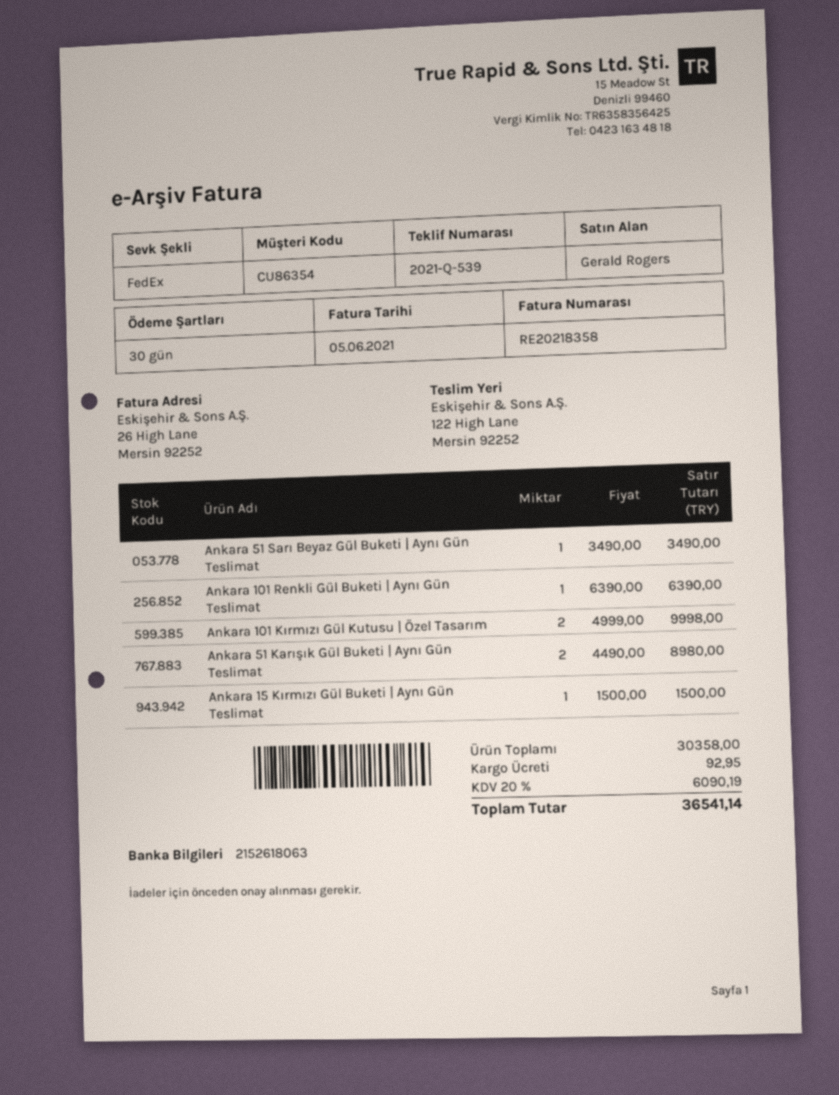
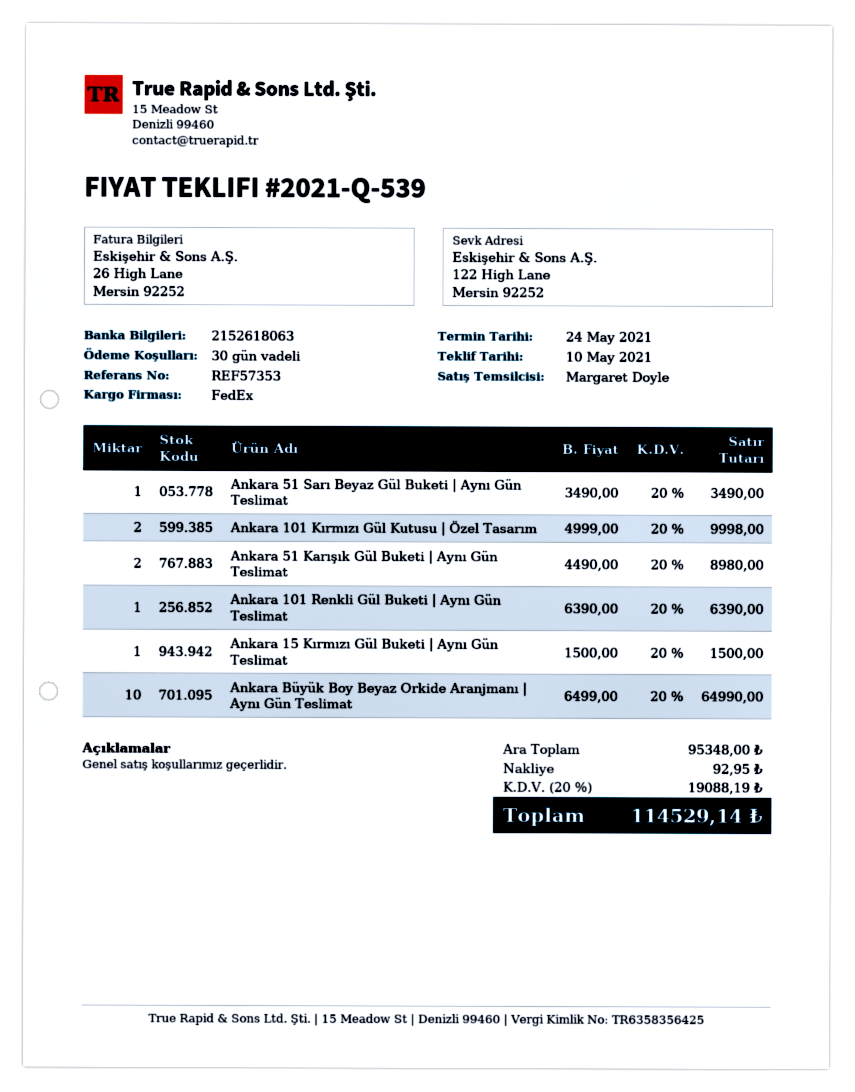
Ankara Büyük Boy Beyaz Orkide Aranjmanı | Aynı Gün Teslimat: none -> 10 x 6499.00 = 64990.00
subtotal: 30358.00 -> 95348.00
tax: 20% = 6090.19 -> 20% = 19088.19
total: 36541.14 -> 114529.14

